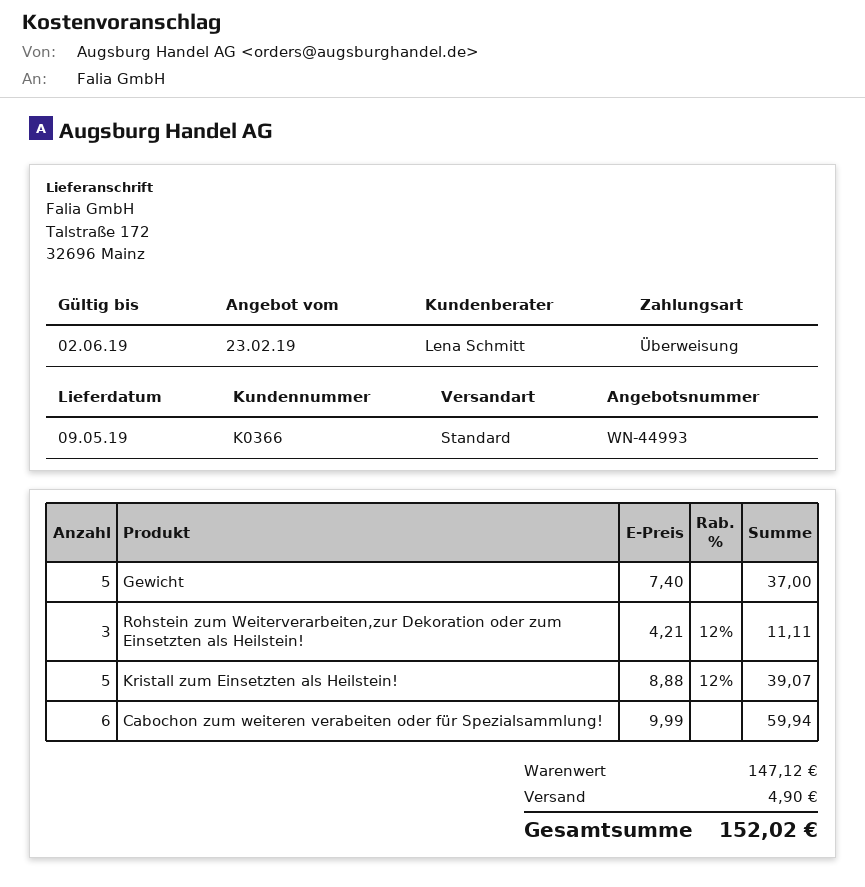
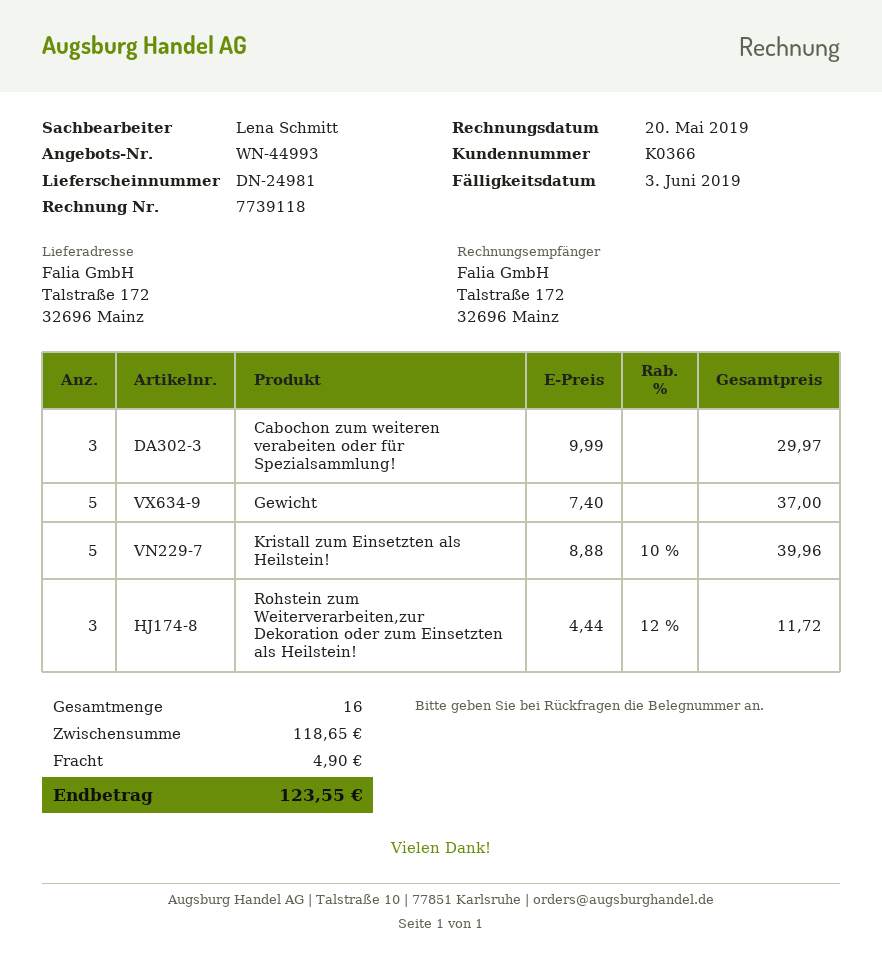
Rohstein zum Weiterverarbeiten,zur Dekoration oder zum Einsetzten als Heilstein!: 3 x 4.21 - 12% = 11.11 -> 3 x 4.44 - 12% = 11.72
Kristall zum Einsetzten als Heilstein!: 5 x 8.88 - 12% = 39.07 -> 5 x 8.88 - 10% = 39.96
Cabochon zum weiteren verabeiten oder für Spezialsammlung!: 6 x 9.99 = 59.94 -> 3 x 9.99 = 29.97
subtotal: 147.12 -> 118.65
total: 152.02 -> 123.55

